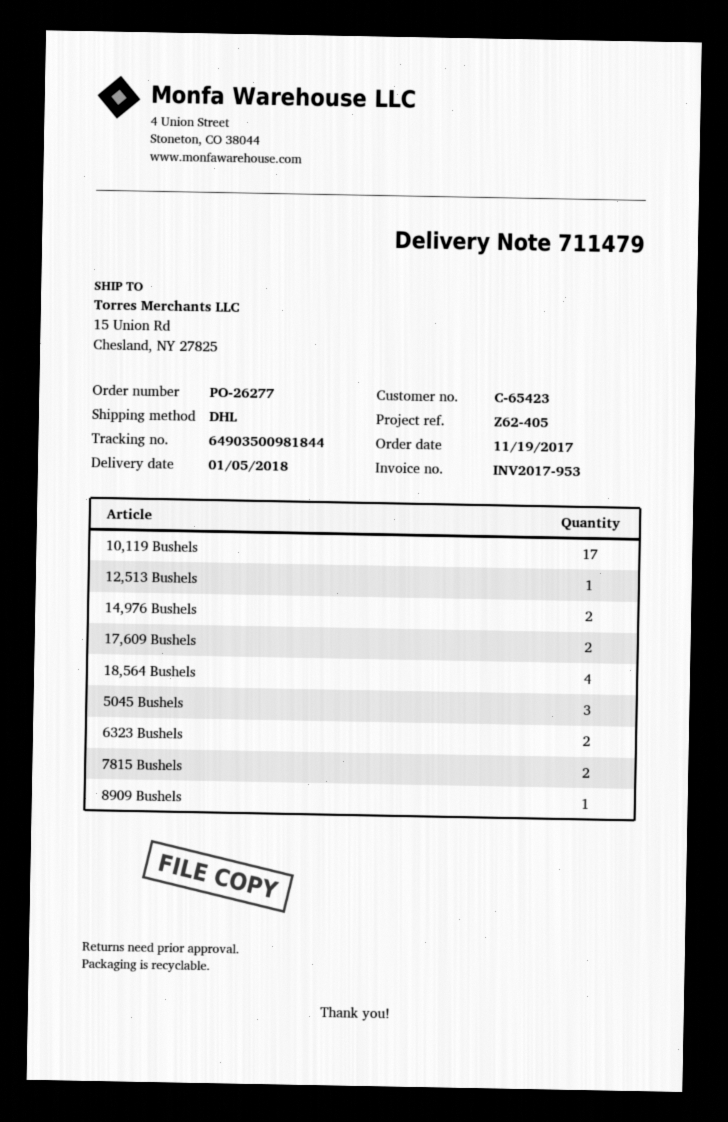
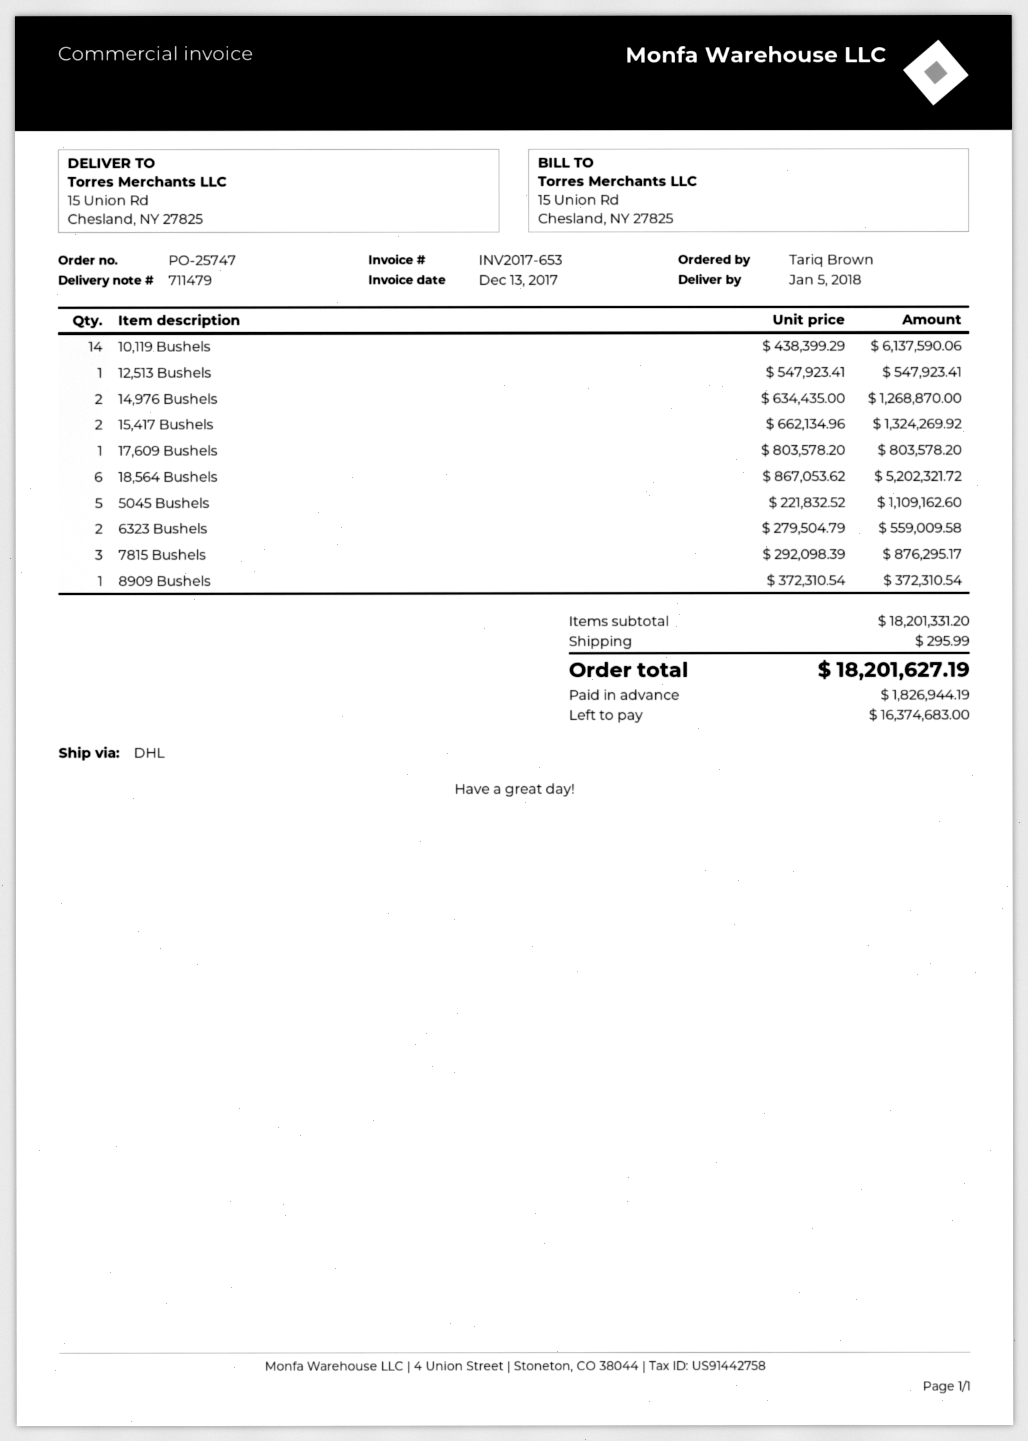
order number: PO-26277 -> PO-25747
invoice number: INV2017-953 -> INV2017-653
10,119 Bushels: 17 -> 14
17,609 Bushels: 2 -> 1
18,564 Bushels: 4 -> 6
5045 Bushels: 3 -> 5
7815 Bushels: 2 -> 3
15,417 Bushels: none -> 2

